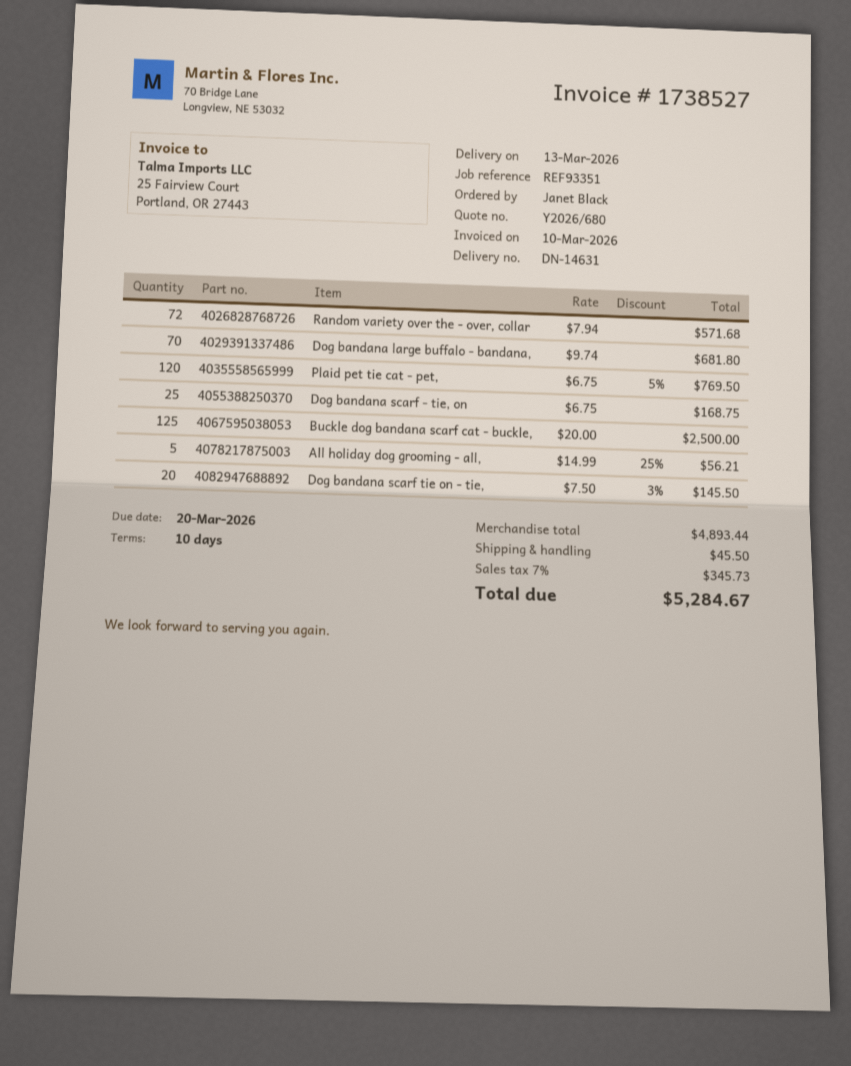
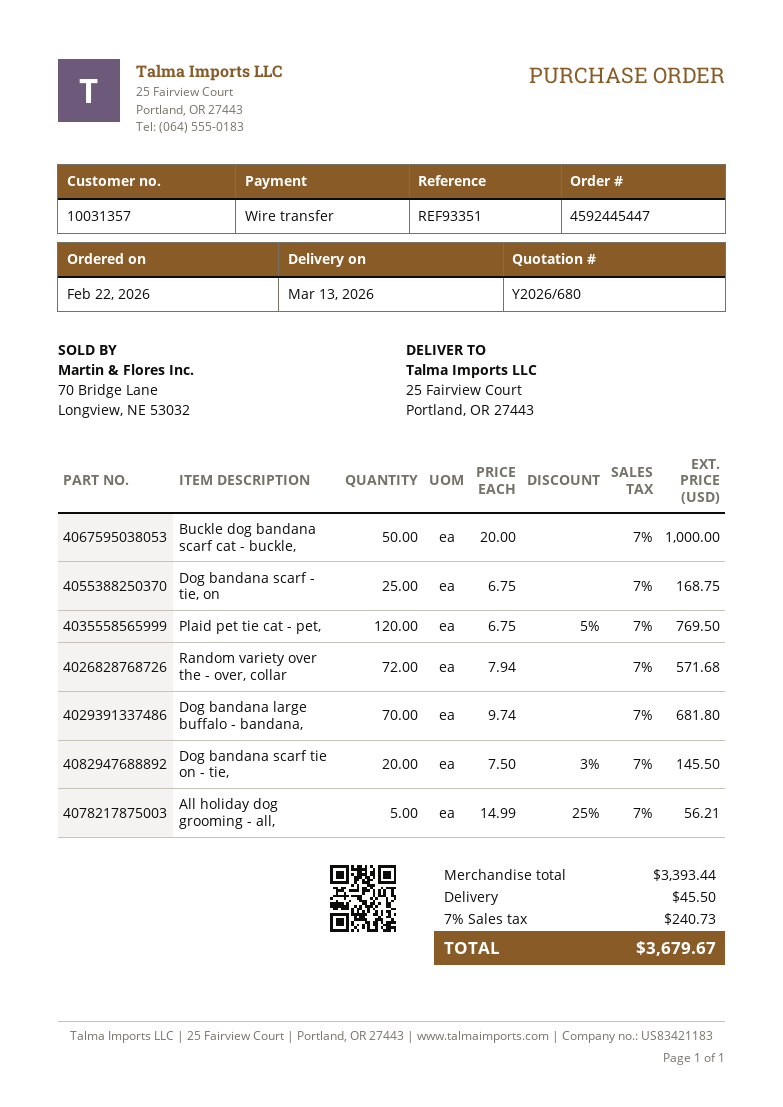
Buckle dog bandana scarf cat - buckle,: 125 x 20.00 = 2500.00 -> 50 x 20.00 = 1000.00
subtotal: 4893.44 -> 3393.44
tax: 7% = 345.73 -> 7% = 240.73
total: 5284.67 -> 3679.67

